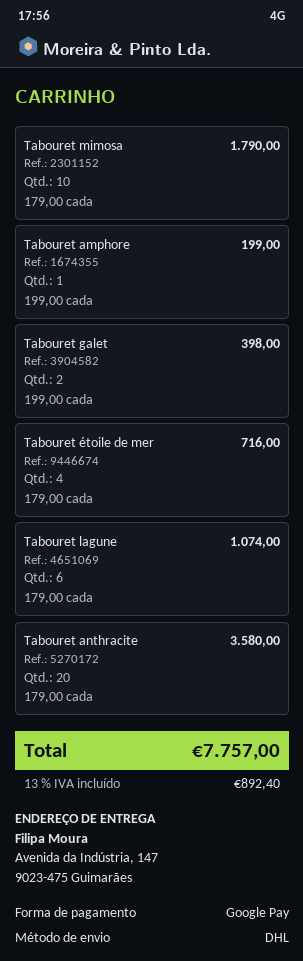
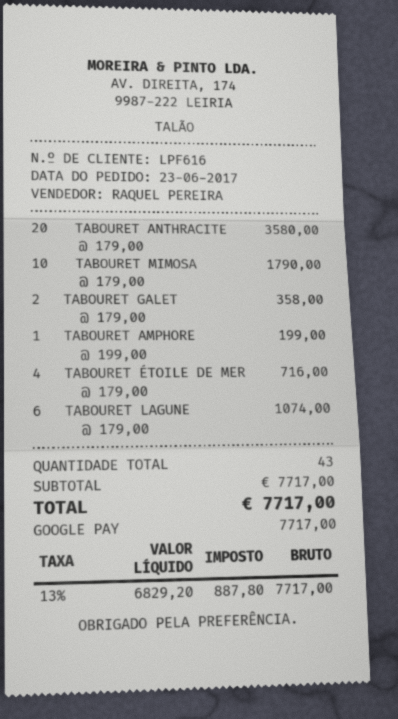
Tabouret galet: 2 x 199.00 = 398.00 -> 2 x 179.00 = 358.00
tax: 13% = 892.40 -> 13% = 887.80
total: 7757.00 -> 7717.00

